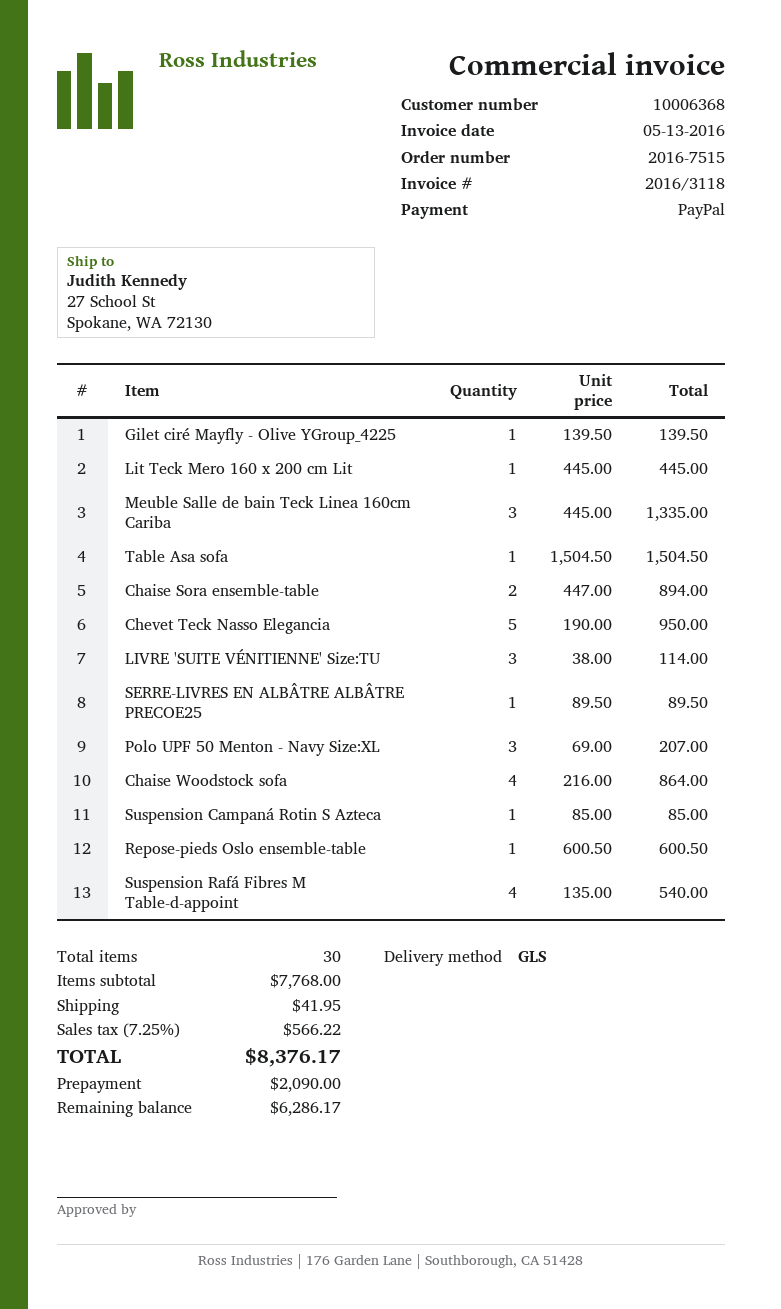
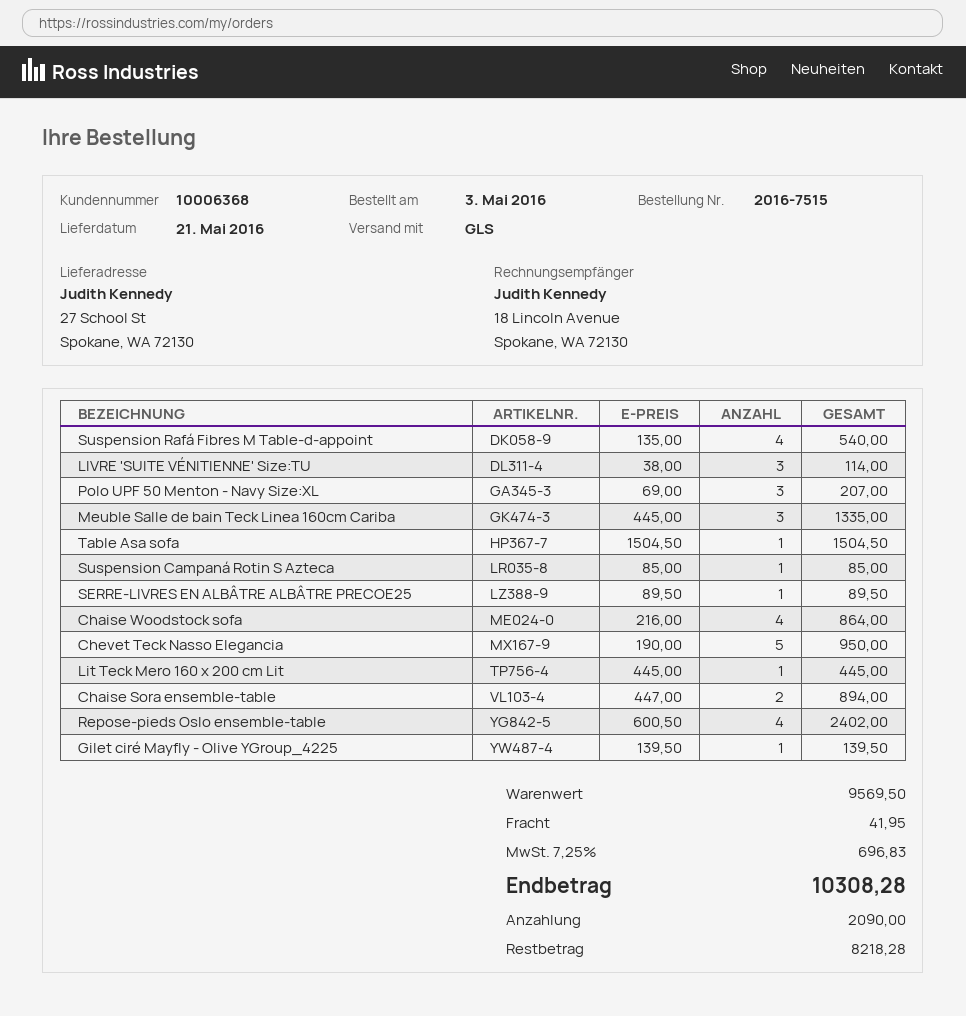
Repose-pieds Oslo ensemble-table: 1 x 600.50 = 600.50 -> 4 x 600.50 = 2402.00
subtotal: 7768.00 -> 9569.50
tax: 7.25% = 566.22 -> 7.25% = 696.83
total: 8376.17 -> 10308.28
balance: 6286.17 -> 8218.28

